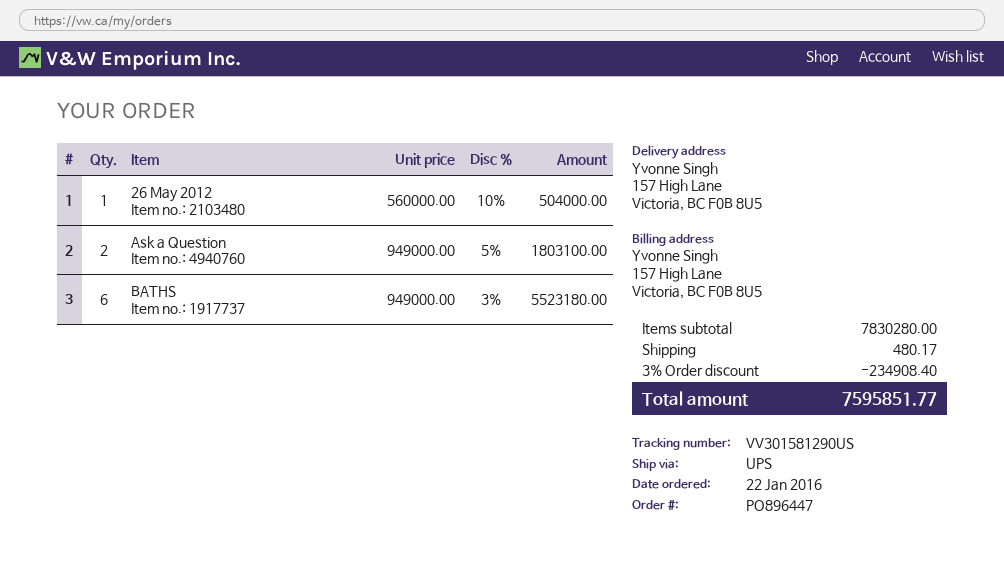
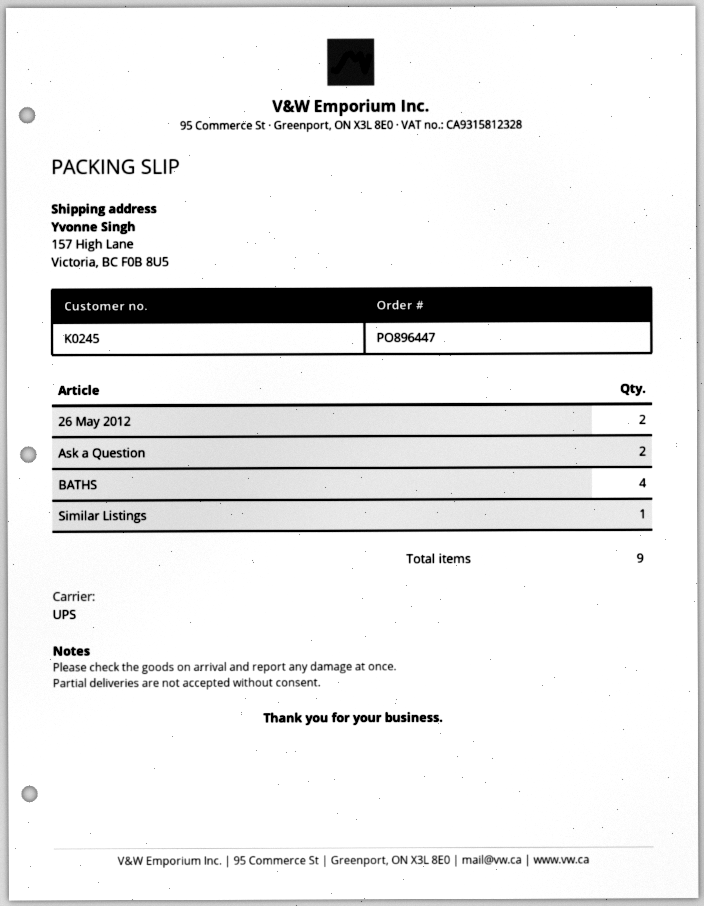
26 May 2012: 1 -> 2
BATHS: 6 -> 4
Similar Listings: none -> 1

